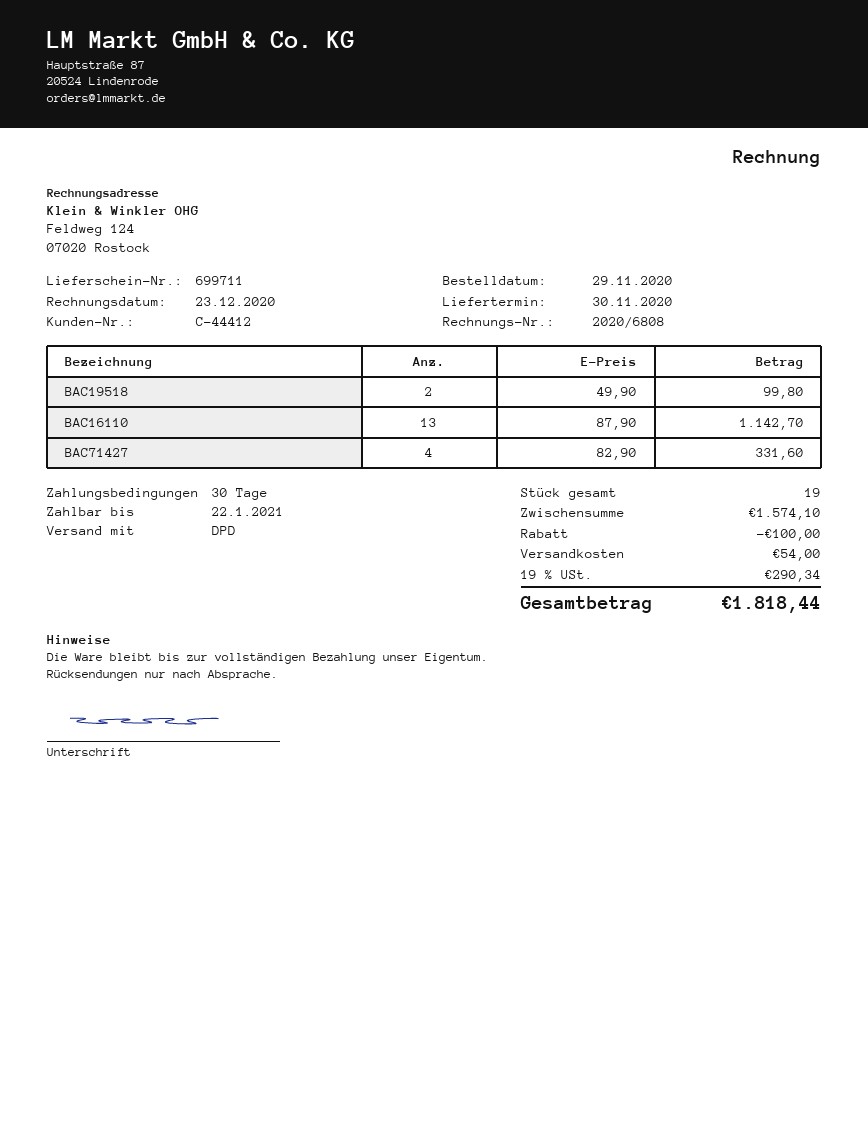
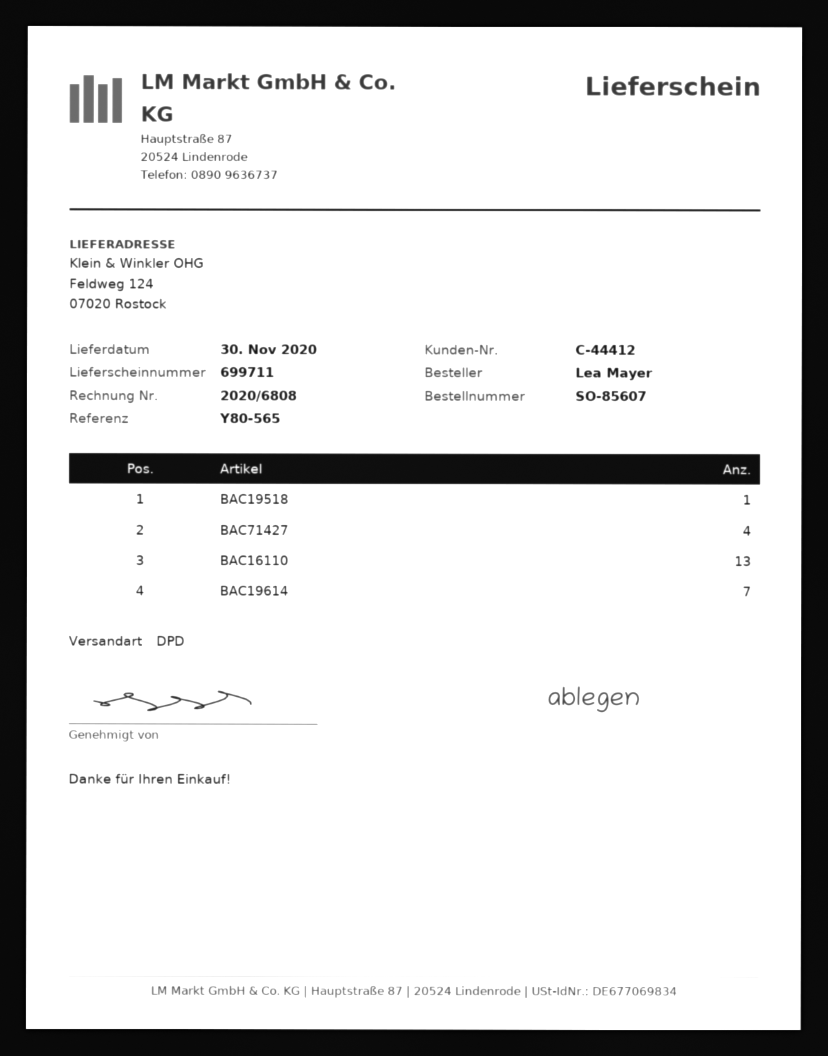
BAC19518: 2 -> 1
BAC19614: none -> 7

